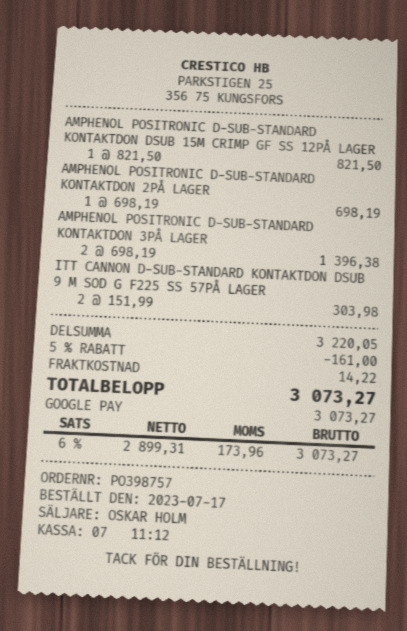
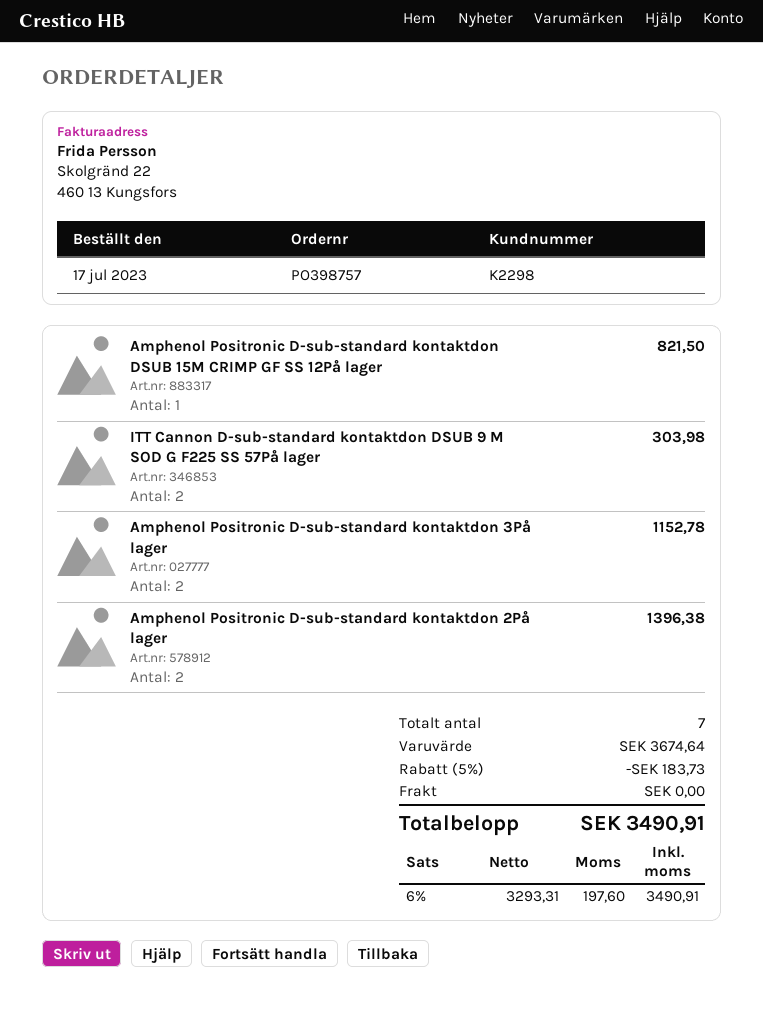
AMPHENOL POSITRONIC D-SUB-STANDARD KONTAKTDON 2PÅ LAGER: 1 for 698.19 -> 2 for 1396.38
AMPHENOL POSITRONIC D-SUB-STANDARD KONTAKTDON 3PÅ LAGER: 2 for 1396.38 -> 2 for 1152.78
subtotal: 3220.05 -> 3674.64
discount: 5% = 161.00 -> 5% = 183.73
shipping: 14.22 -> 0.00
net: 2899.31 -> 3293.31
tax: 6% = 173.96 -> 6% = 197.60
total: 3073.27 -> 3490.91

